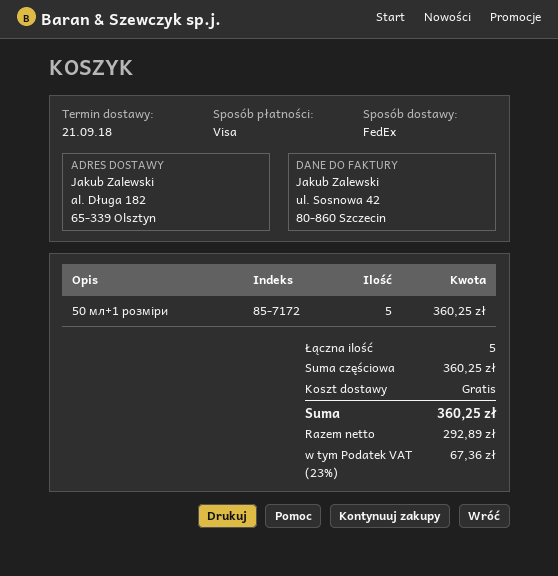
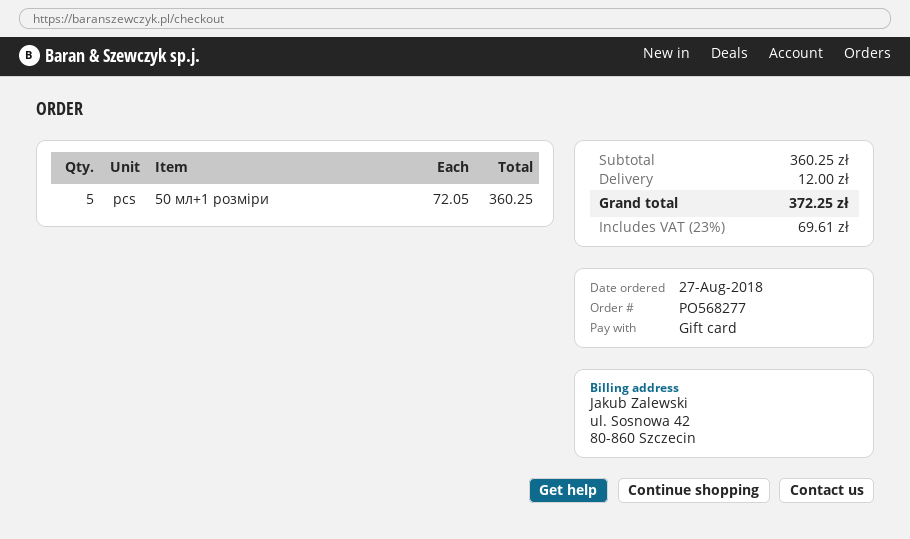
payment method: Visa -> gift card
shipping: 0.00 -> 12.00
tax: 23% = 67.36 -> 23% = 69.61
total: 360.25 -> 372.25

